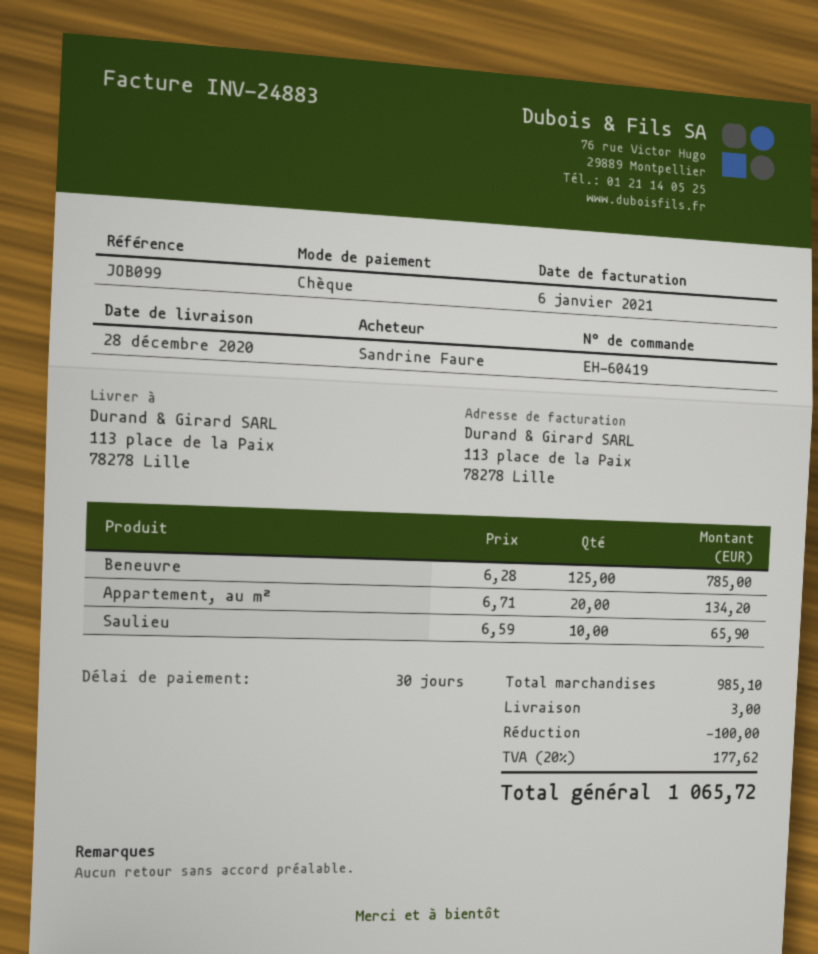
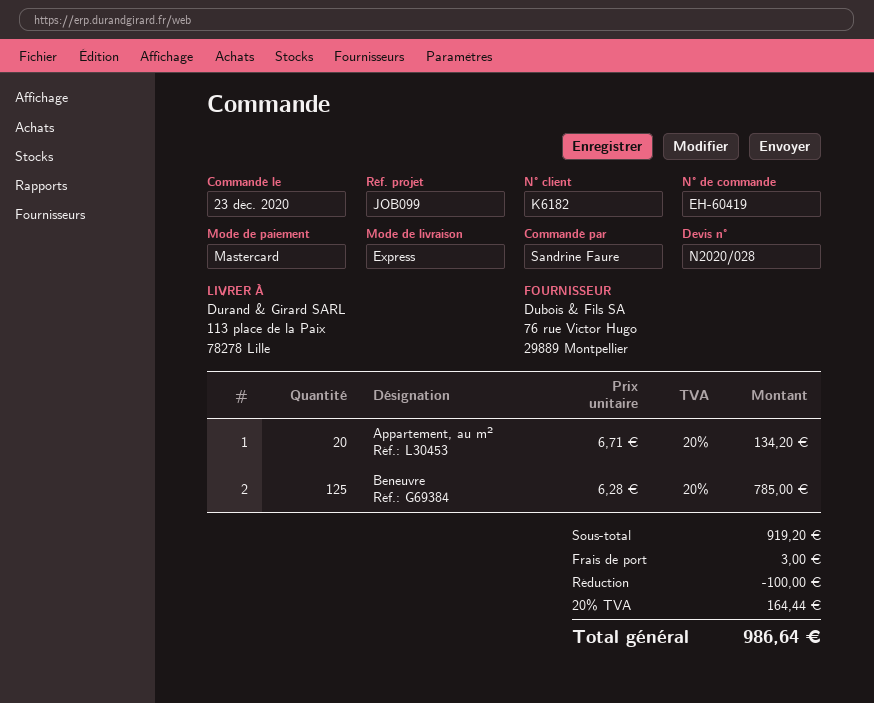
payment method: cheque -> Mastercard
Saulieu: 10 x 6.59 = 65.90 -> none
subtotal: 985.10 -> 919.20
tax: 20% = 177.62 -> 20% = 164.44
total: 1065.72 -> 986.64

